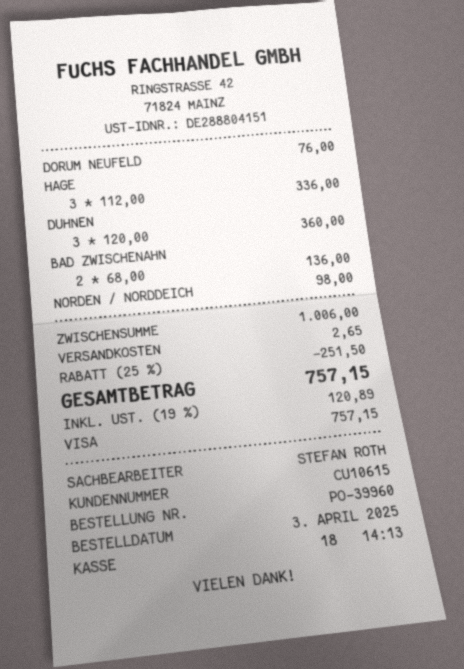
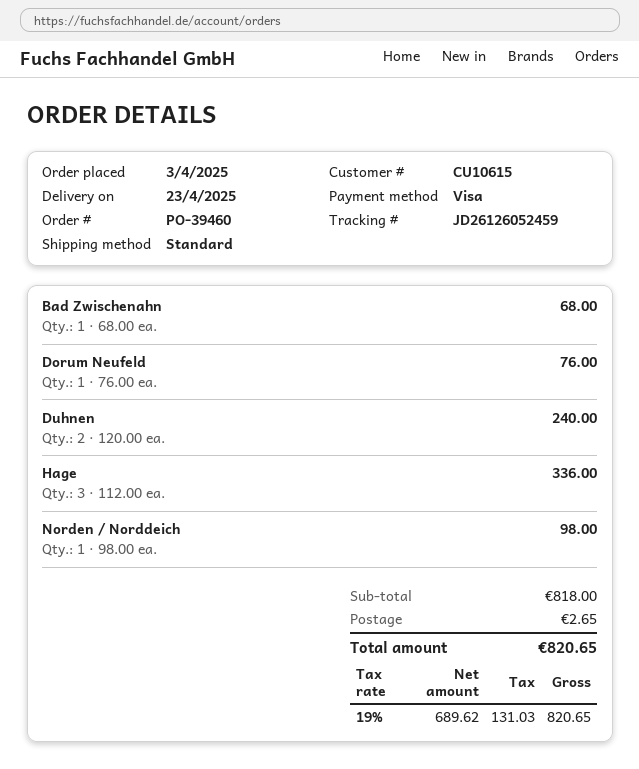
order number: PO-39960 -> PO-39460
DUHNEN: 3 x 120.00 = 360.00 -> 2 x 120.00 = 240.00
BAD ZWISCHENAHN: 2 x 68.00 = 136.00 -> 1 x 68.00 = 68.00
subtotal: 1006.00 -> 818.00
discount: 25% = 251.50 -> none
tax: 19% = 120.89 -> 19% = 131.03
total: 757.15 -> 820.65

